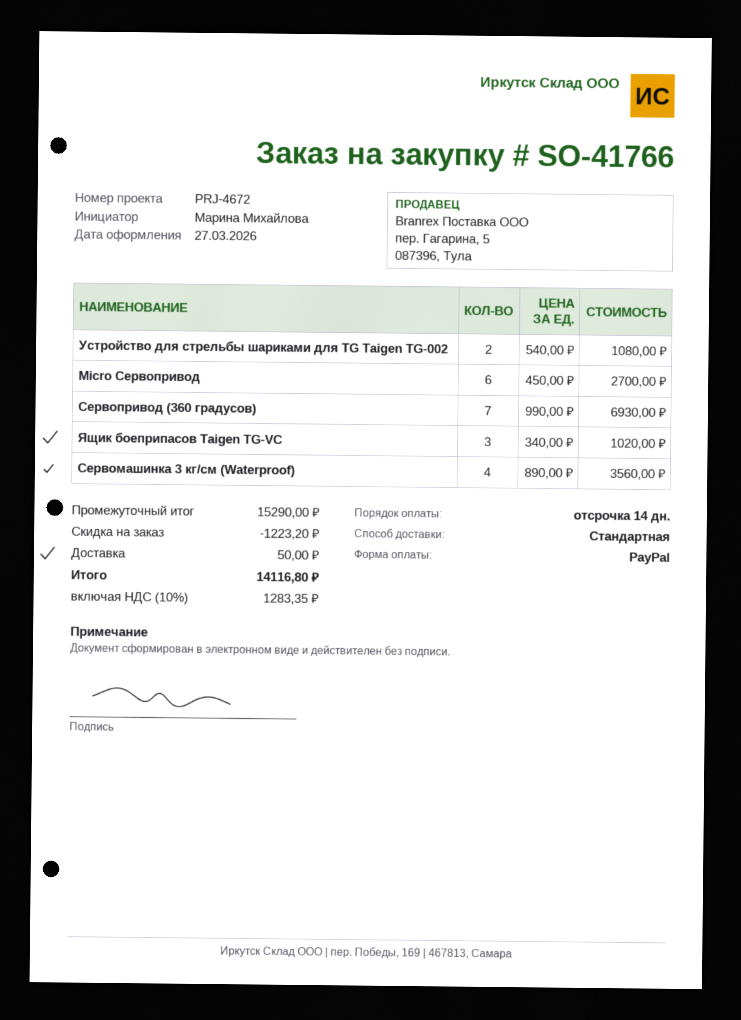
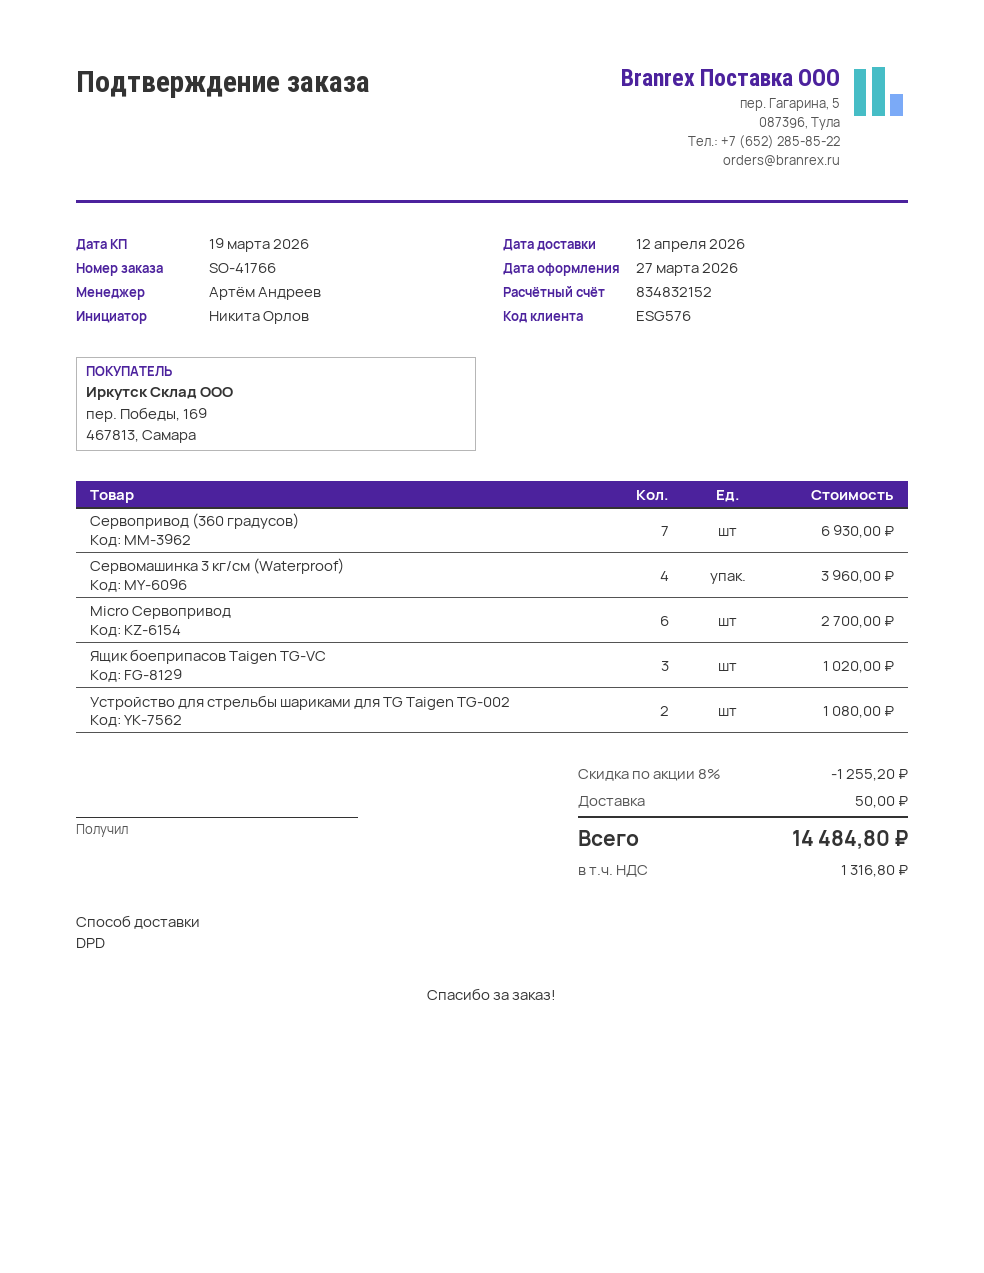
ordered by: Марина Михайлова -> Никита Орлов
shipping method: standard -> DPD
Сервомашинка 3 кг/см (Waterproof): 4 for 3560.00 -> 4 for 3960.00
discount: 1223.20 -> 1255.20
tax: 1283.35 -> 1316.80
total: 14116.80 -> 14484.80

